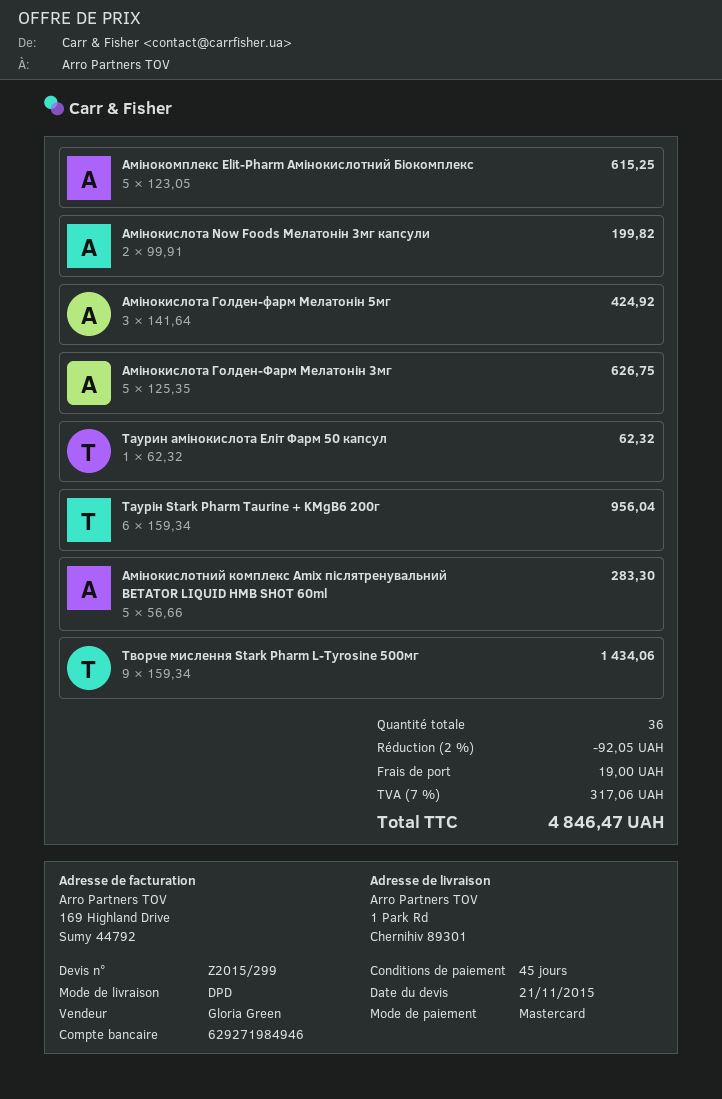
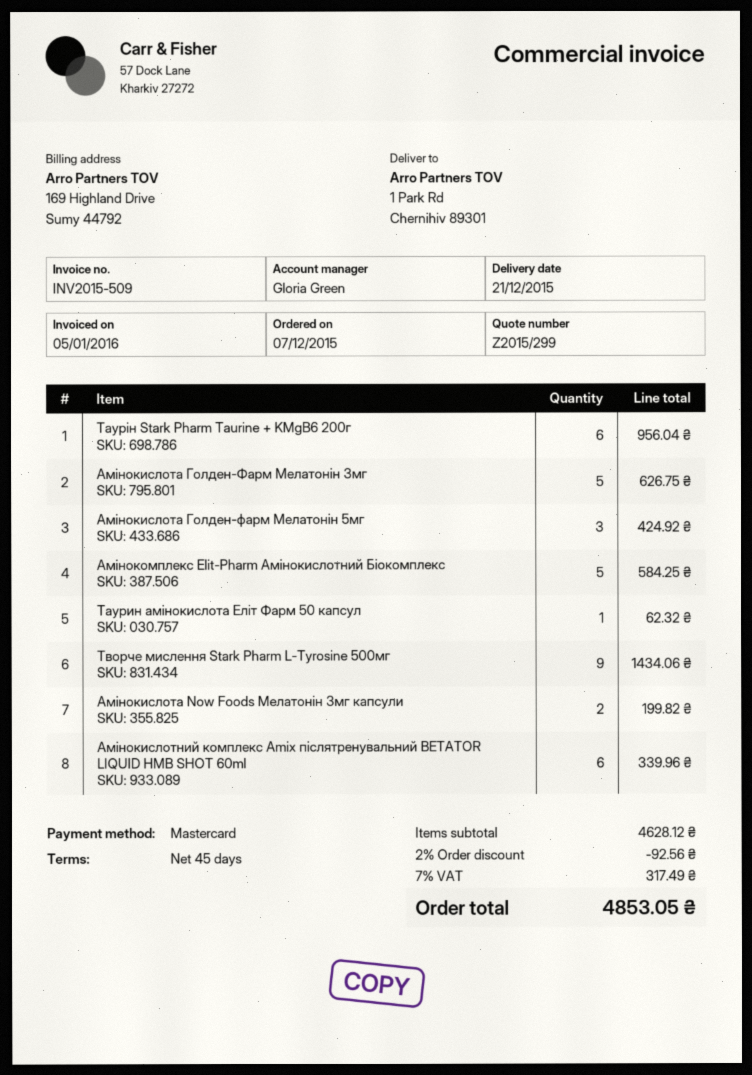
Амінокомплекс Elit-Pharm Амінокислотний Біокомплекс: 5 for 615.25 -> 5 for 584.25
Амінокислотний комплекс Amix післятренувальний BETATOR LIQUID HMB SHOT 60ml: 5 for 283.30 -> 6 for 339.96
discount: 2% = 92.05 -> 2% = 92.56
shipping: 19.00 -> none
tax: 7% = 317.06 -> 7% = 317.49
total: 4846.47 -> 4853.05

